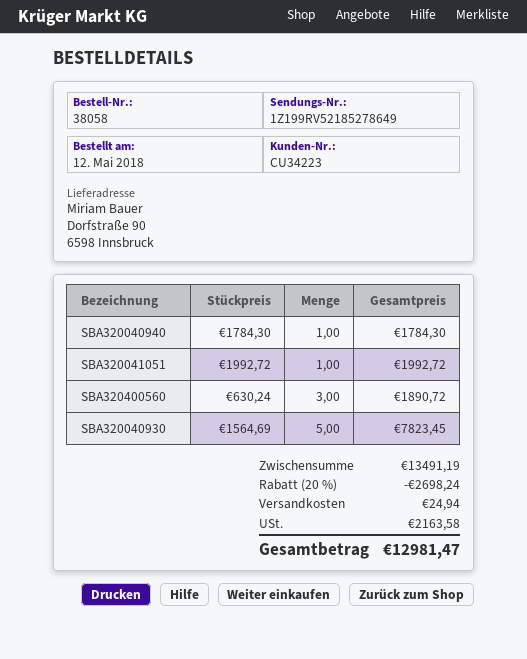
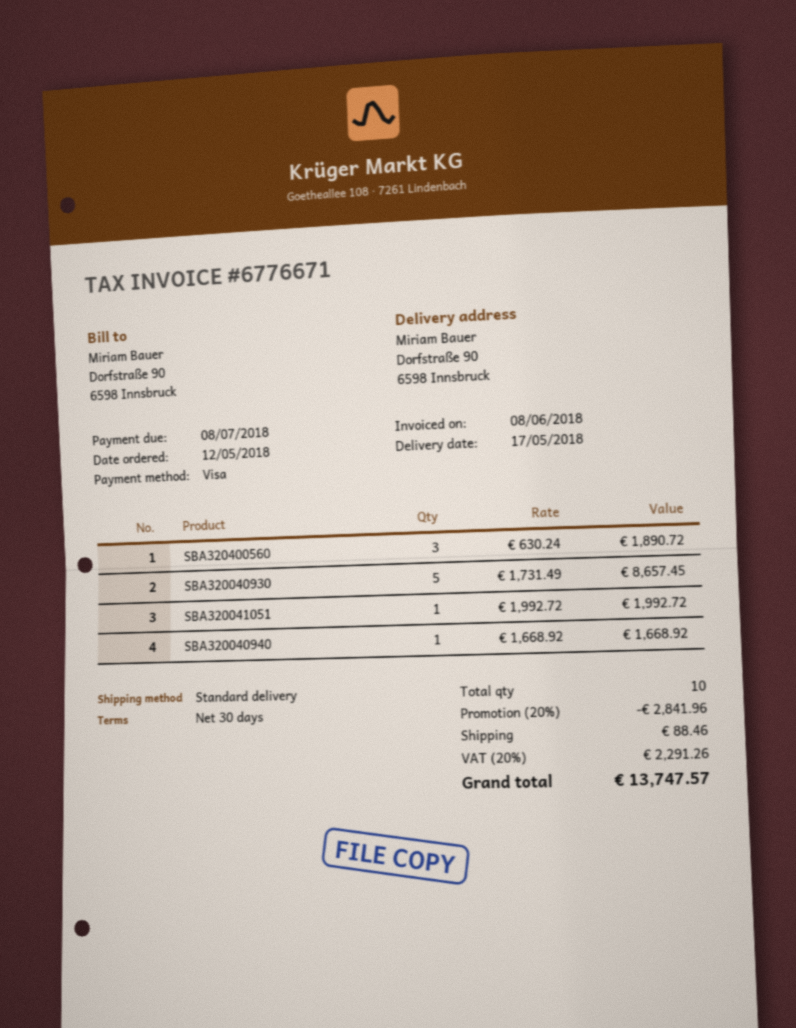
SBA320040940: 1 x 1784.30 = 1784.30 -> 1 x 1668.92 = 1668.92
SBA320040930: 5 x 1564.69 = 7823.45 -> 5 x 1731.49 = 8657.45
discount: 20% = 2698.24 -> 20% = 2841.96
shipping: 24.94 -> 88.46
tax: 2163.58 -> 2291.26
total: 12981.47 -> 13747.57

